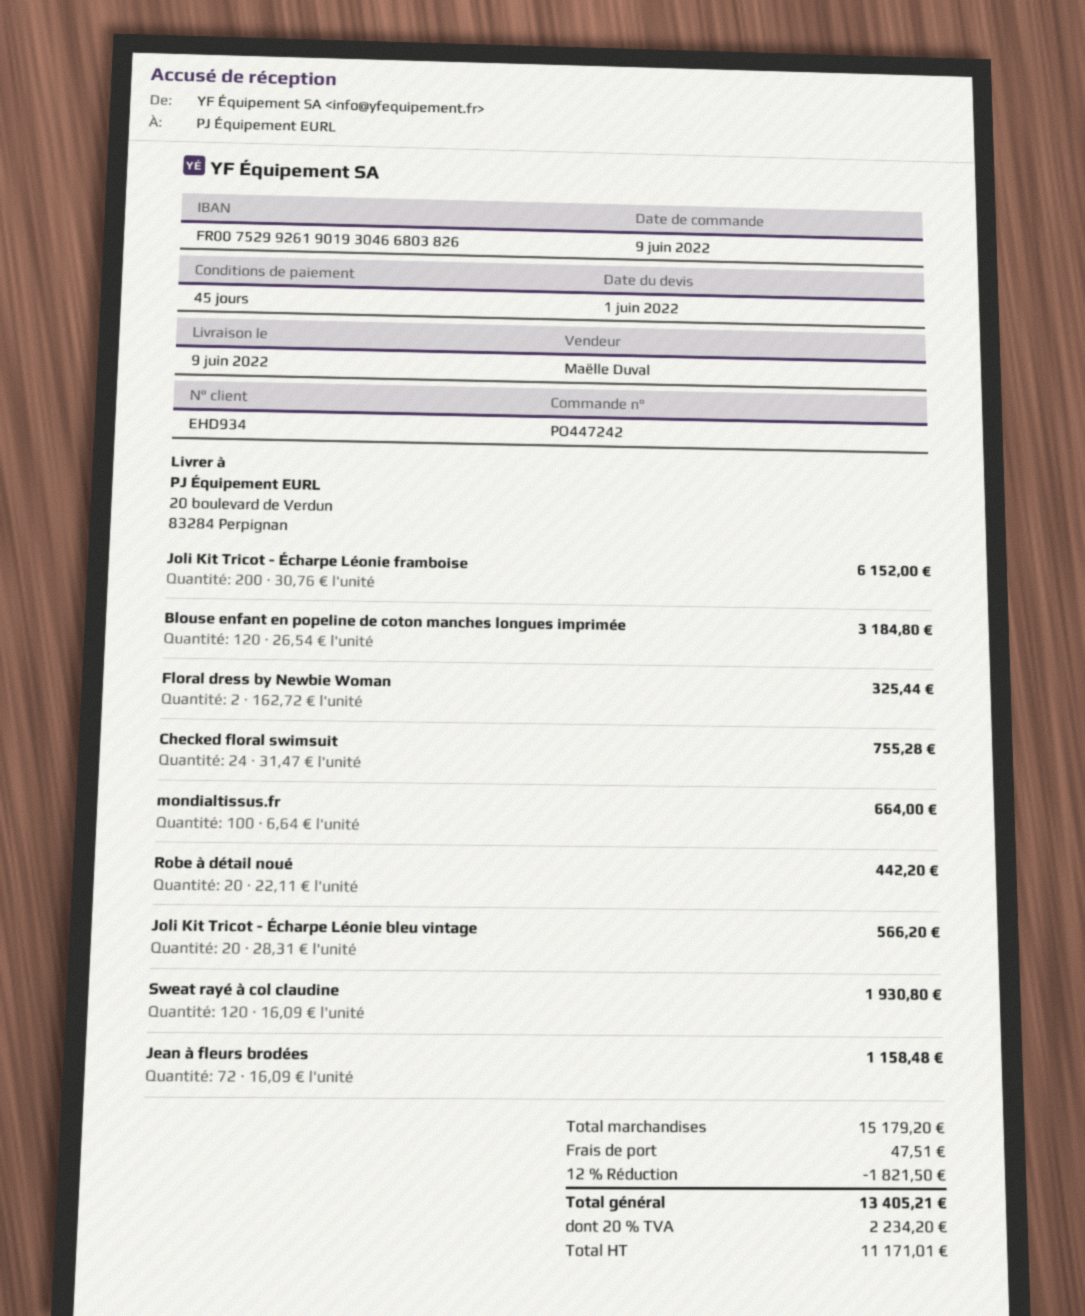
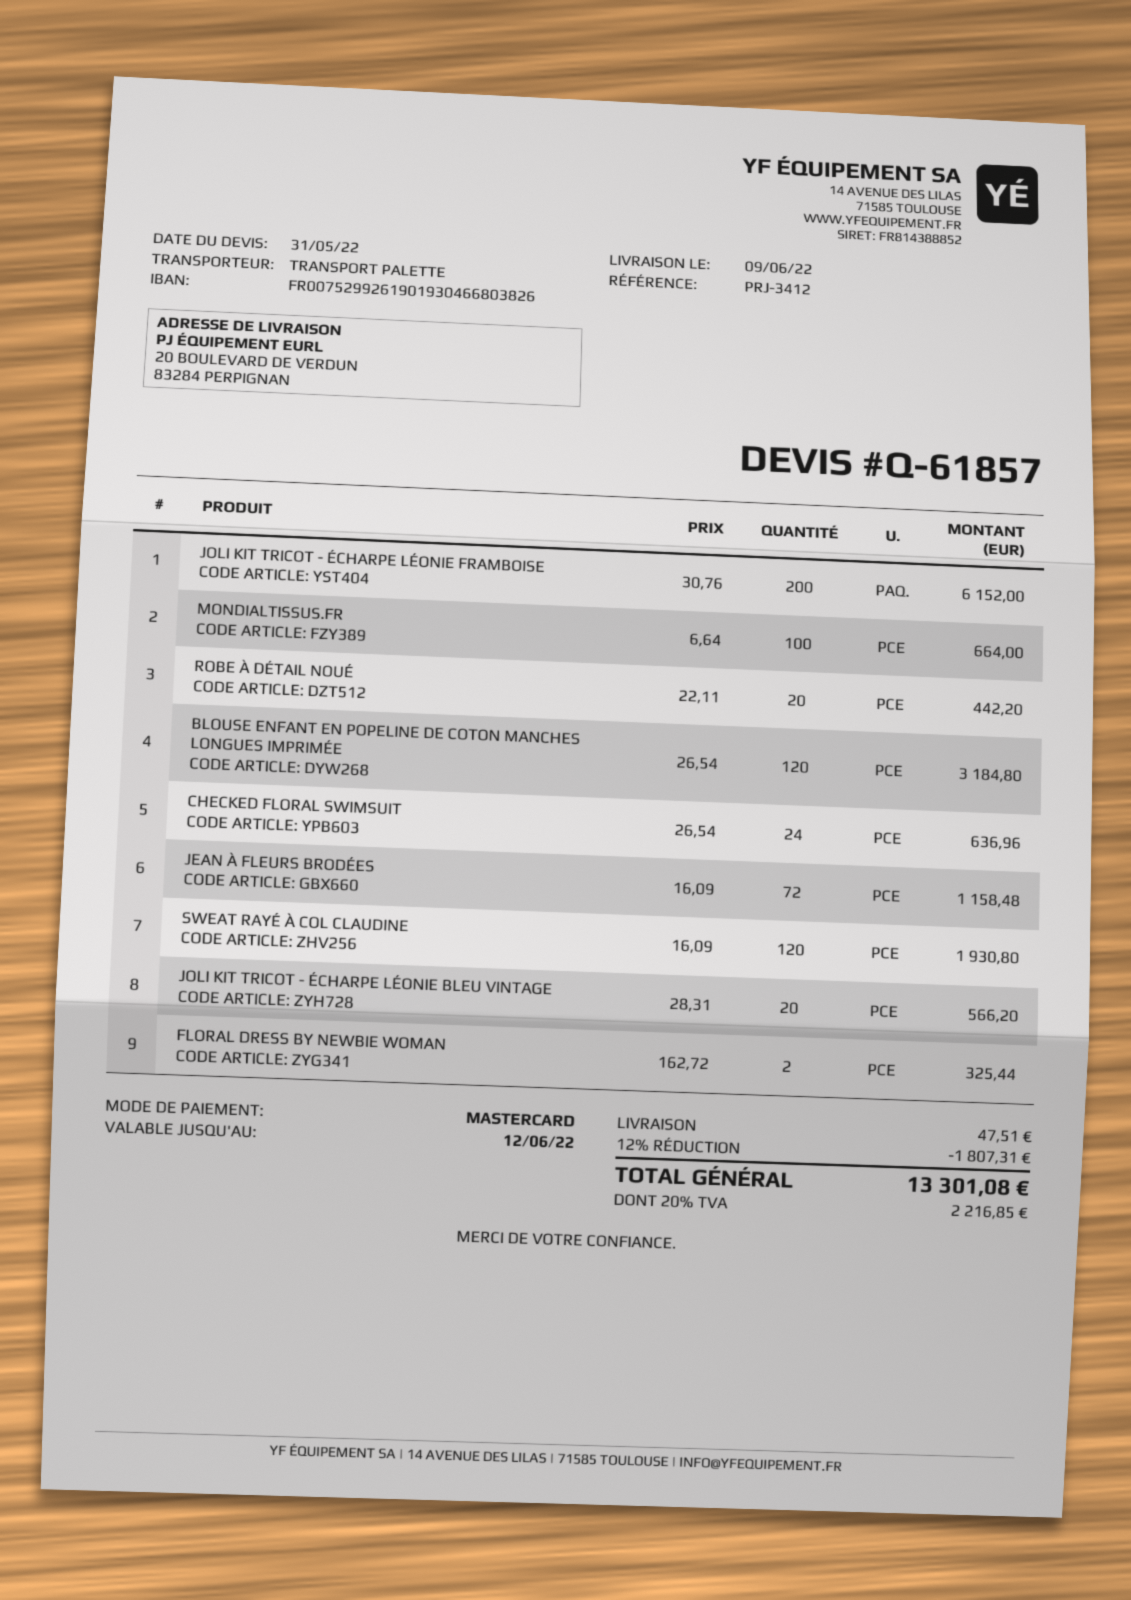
quote date: 2022-06-01 -> 2022-05-31
Checked floral swimsuit: 24 x 31.47 = 755.28 -> 24 x 26.54 = 636.96
discount: 12% = 1821.50 -> 12% = 1807.31
tax: 20% = 2234.20 -> 20% = 2216.85
total: 13405.21 -> 13301.08

